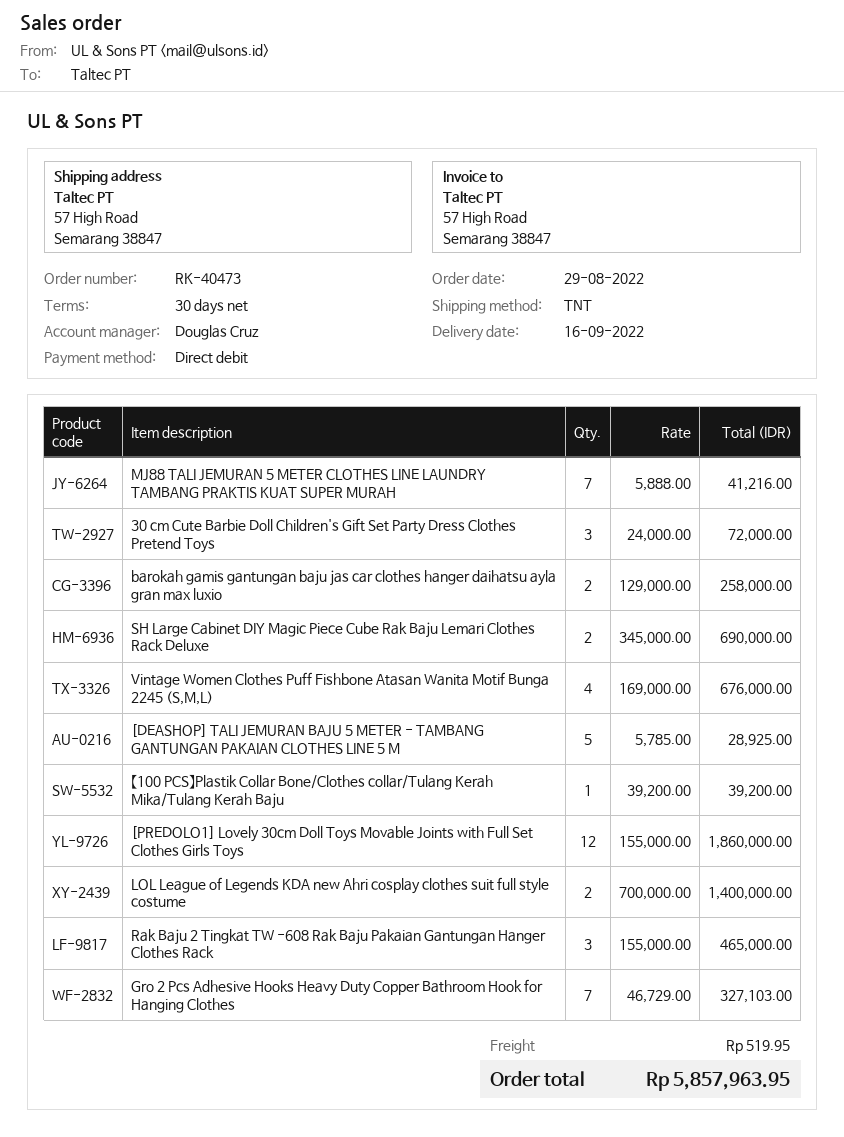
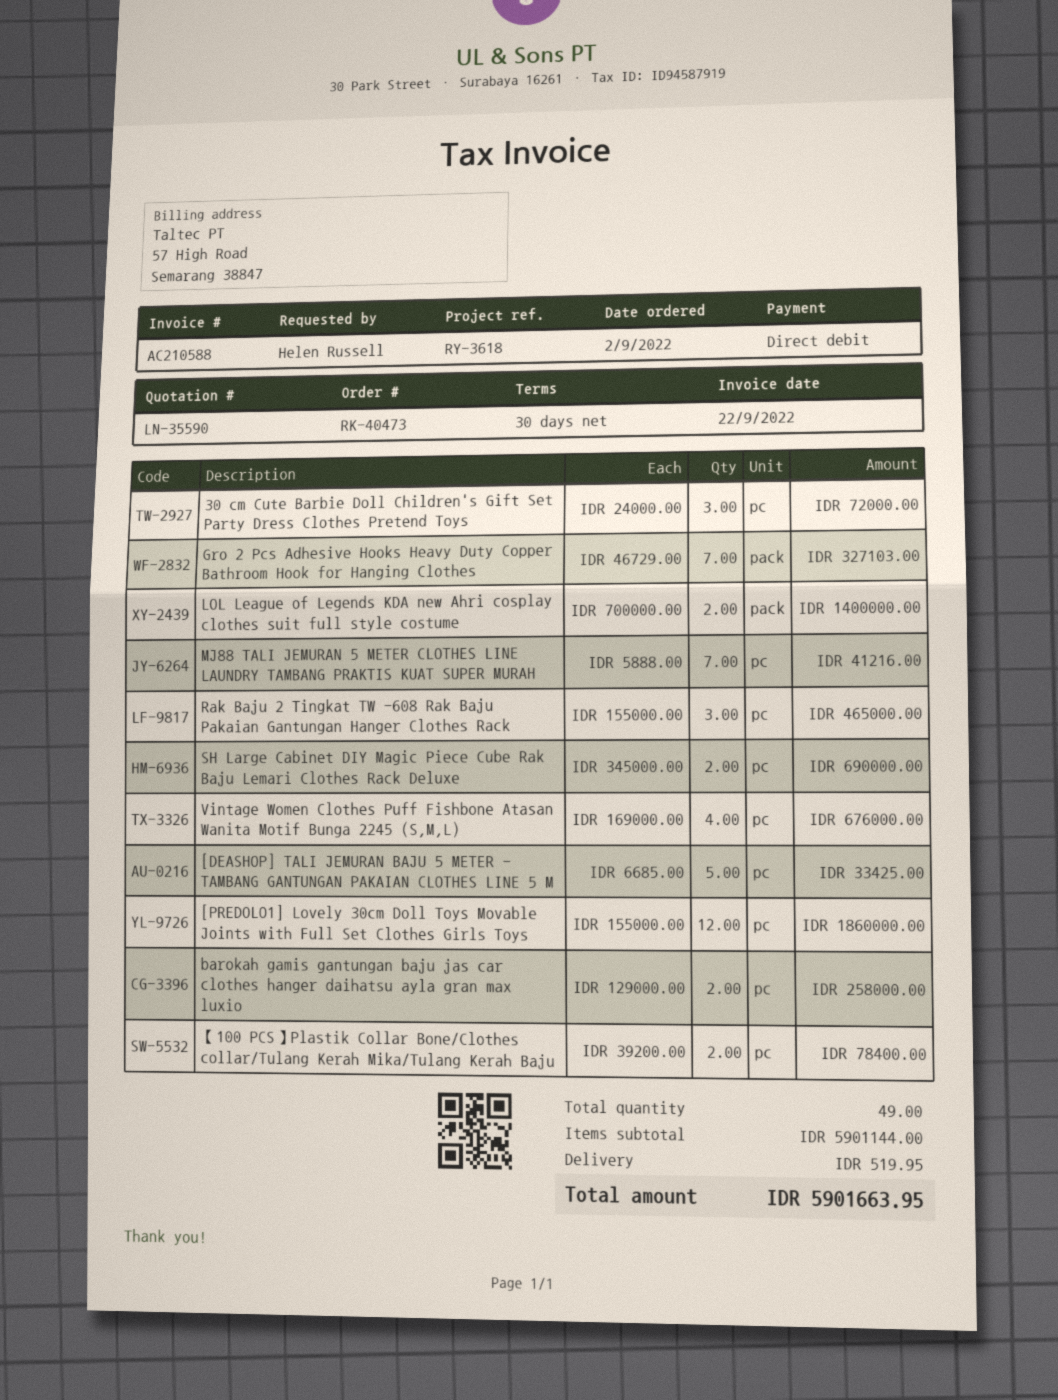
order date: 2022-08-29 -> 2022-09-02
[DEASHOP] TALI JEMURAN BAJU 5 METER - TAMBANG GANTUNGAN PAKAIAN CLOTHES LINE 5 M: 5 x 5785.00 = 28925.00 -> 5 x 6685.00 = 33425.00
【100 PCS】Plastik Collar Bone/Clothes collar/Tulang Kerah Mika/Tulang Kerah Baju: 1 x 39200.00 = 39200.00 -> 2 x 39200.00 = 78400.00
total: 5857963.95 -> 5901663.95

